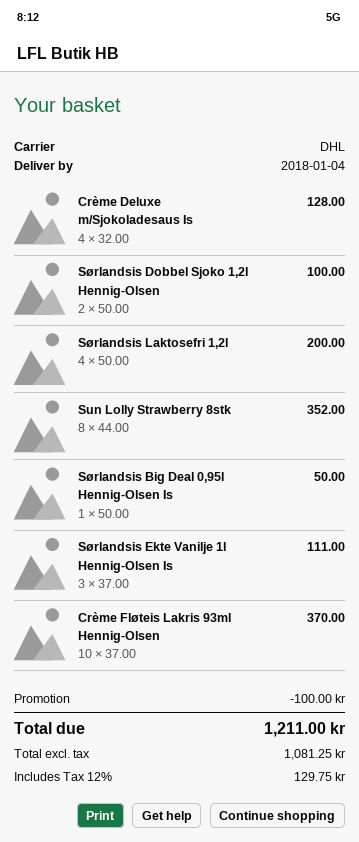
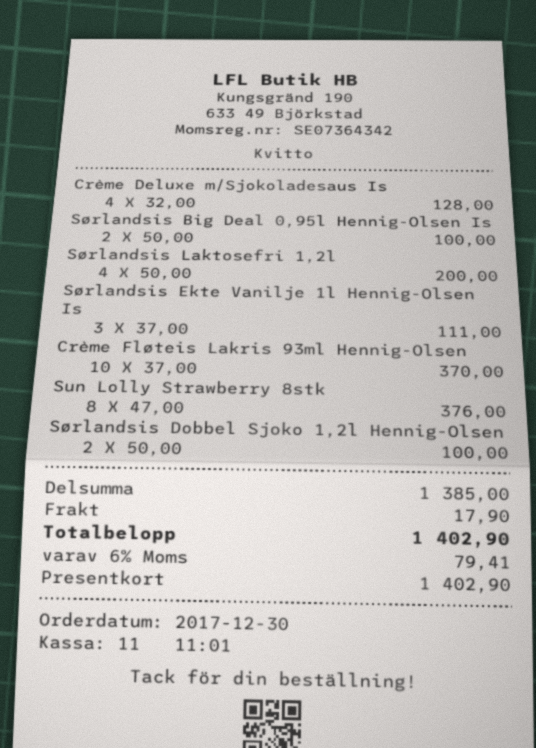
Sun Lolly Strawberry 8stk: 8 x 44.00 = 352.00 -> 8 x 47.00 = 376.00
Sørlandsis Big Deal 0,95l Hennig-Olsen Is: 1 x 50.00 = 50.00 -> 2 x 50.00 = 100.00
discount: 100.00 -> none
shipping: none -> 17.90
tax: 12% = 129.75 -> 6% = 79.41
total: 1211.00 -> 1402.90

